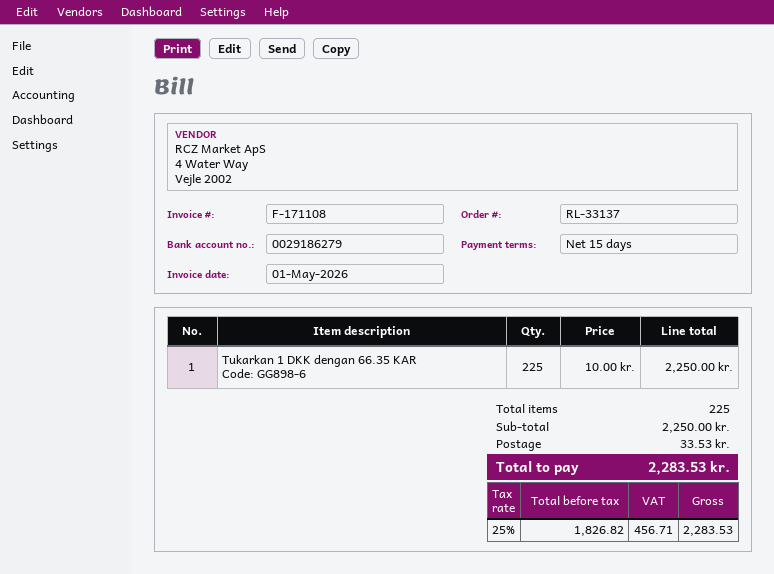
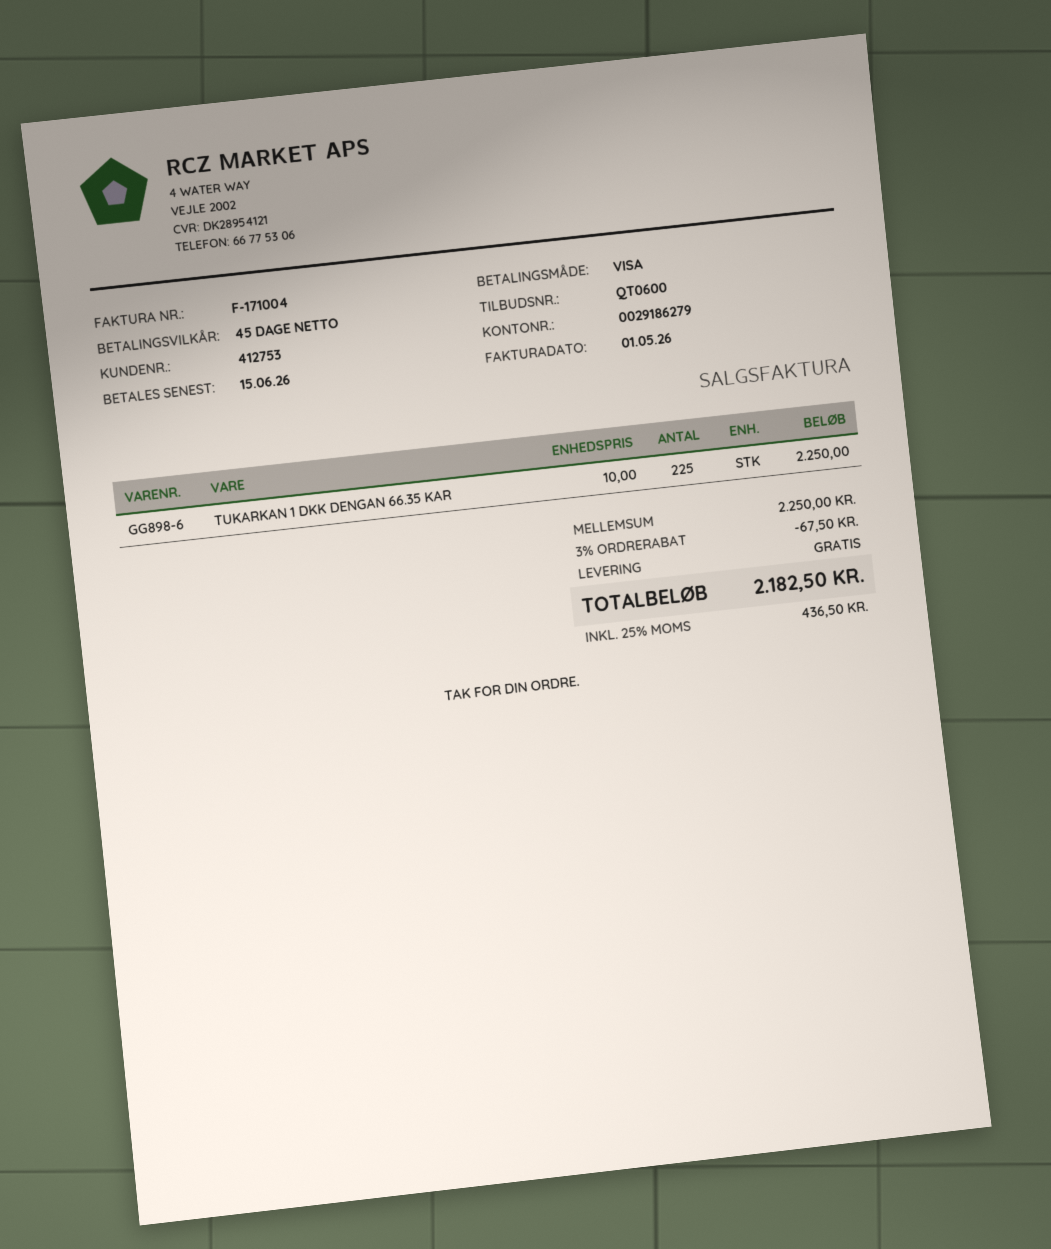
invoice number: F-171108 -> F-171004
payment terms: 15 days -> 45 days
discount: none -> 3% = 67.50
shipping: 33.53 -> 0.00
tax: 25% = 456.71 -> 25% = 436.50
total: 2283.53 -> 2182.50

